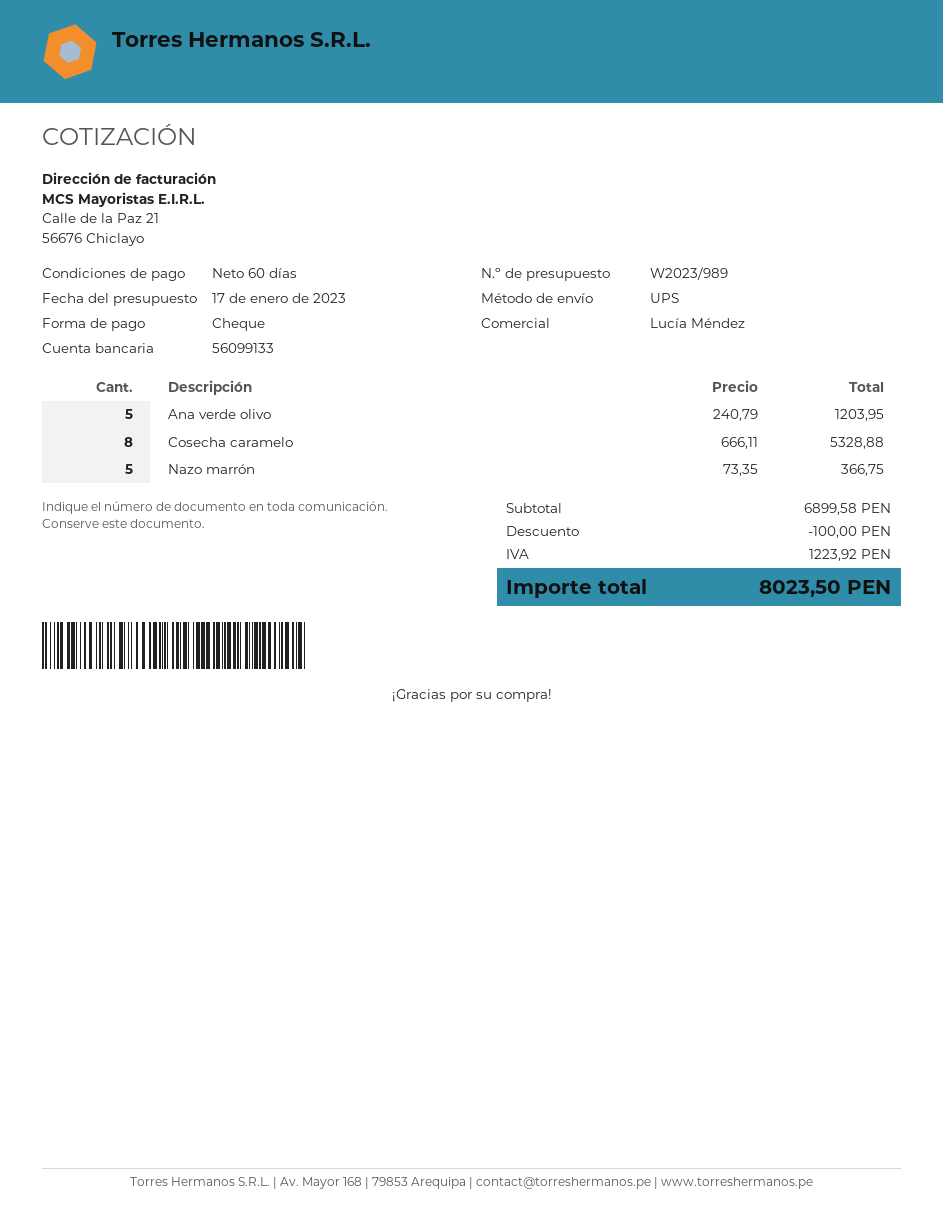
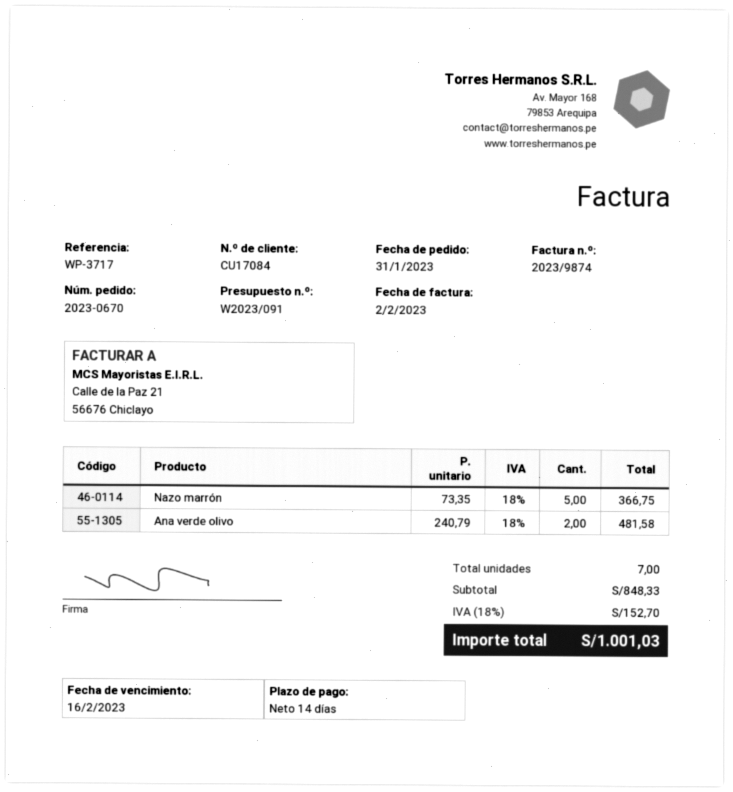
quote number: W2023/989 -> W2023/091
payment terms: 60 days -> 14 days
Ana verde olivo: 5 x 240.79 = 1203.95 -> 2 x 240.79 = 481.58
Cosecha caramelo: 8 x 666.11 = 5328.88 -> none
subtotal: 6899.58 -> 848.33
discount: 100.00 -> none
tax: 1223.92 -> 152.70
total: 8023.50 -> 1001.03

